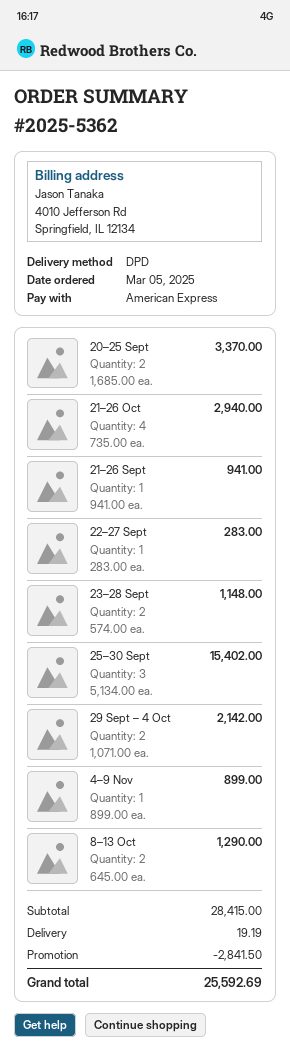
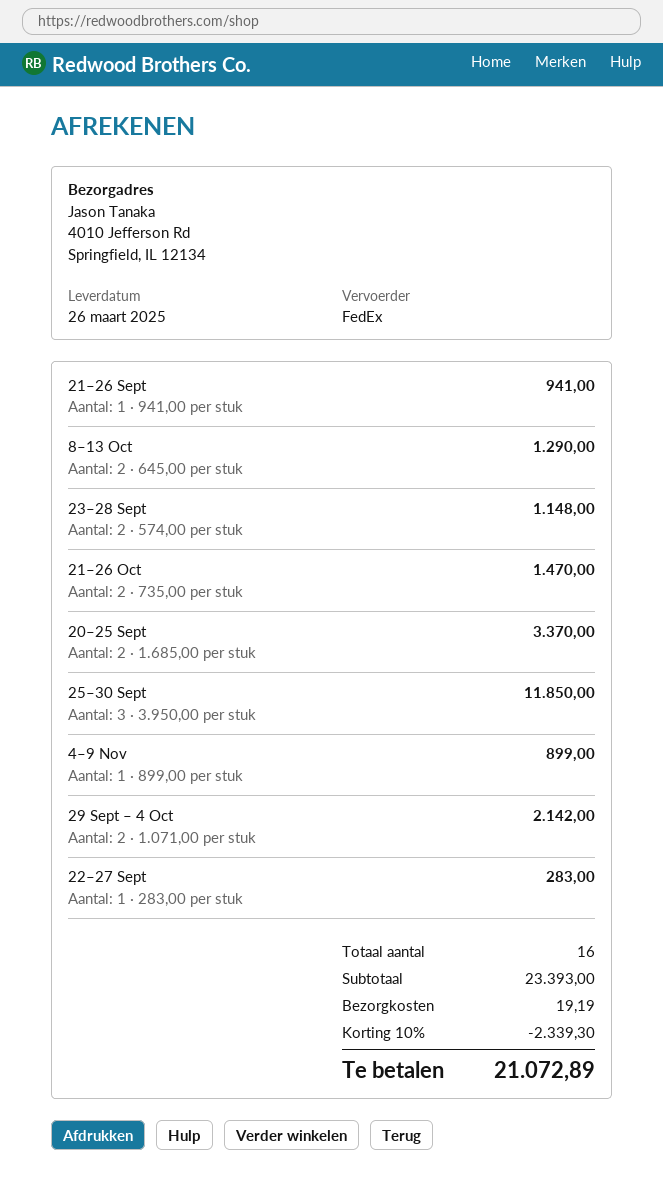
shipping method: DPD -> FedEx
21–26 Oct: 4 x 735.00 = 2940.00 -> 2 x 735.00 = 1470.00
25–30 Sept: 3 x 5134.00 = 15402.00 -> 3 x 3950.00 = 11850.00
subtotal: 28415.00 -> 23393.00
discount: 2841.50 -> 2339.30
total: 25592.69 -> 21072.89

